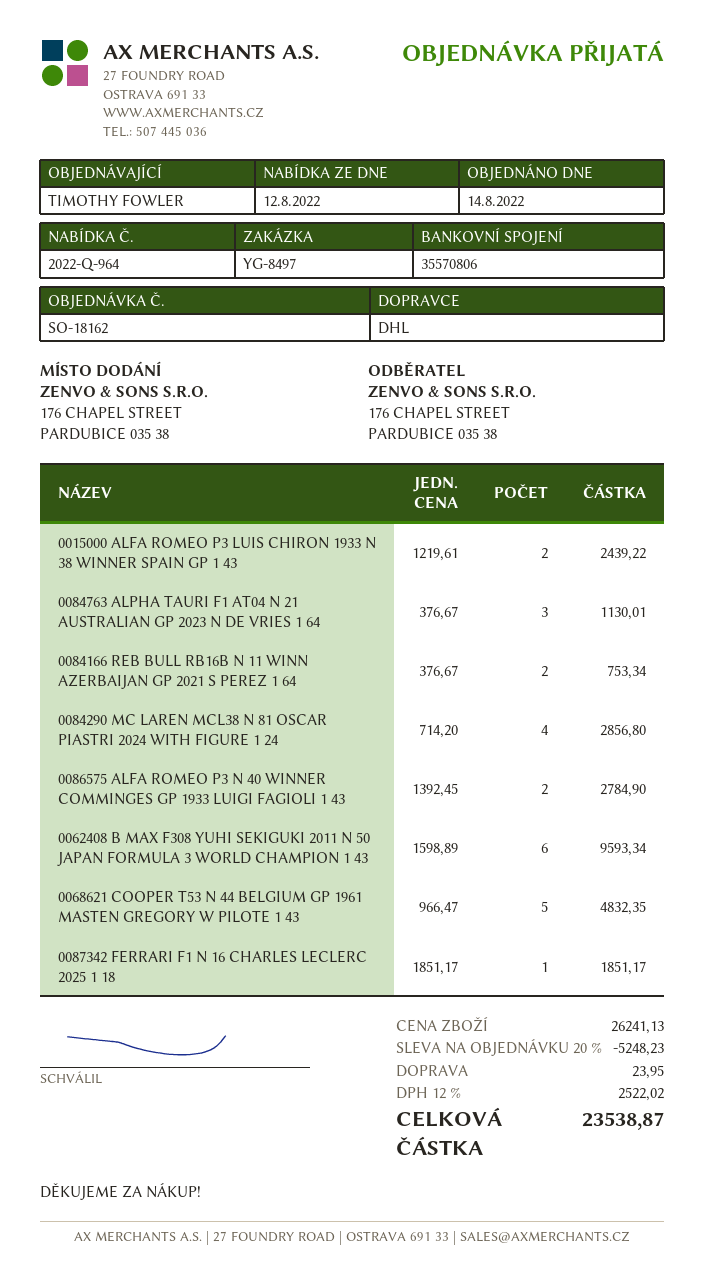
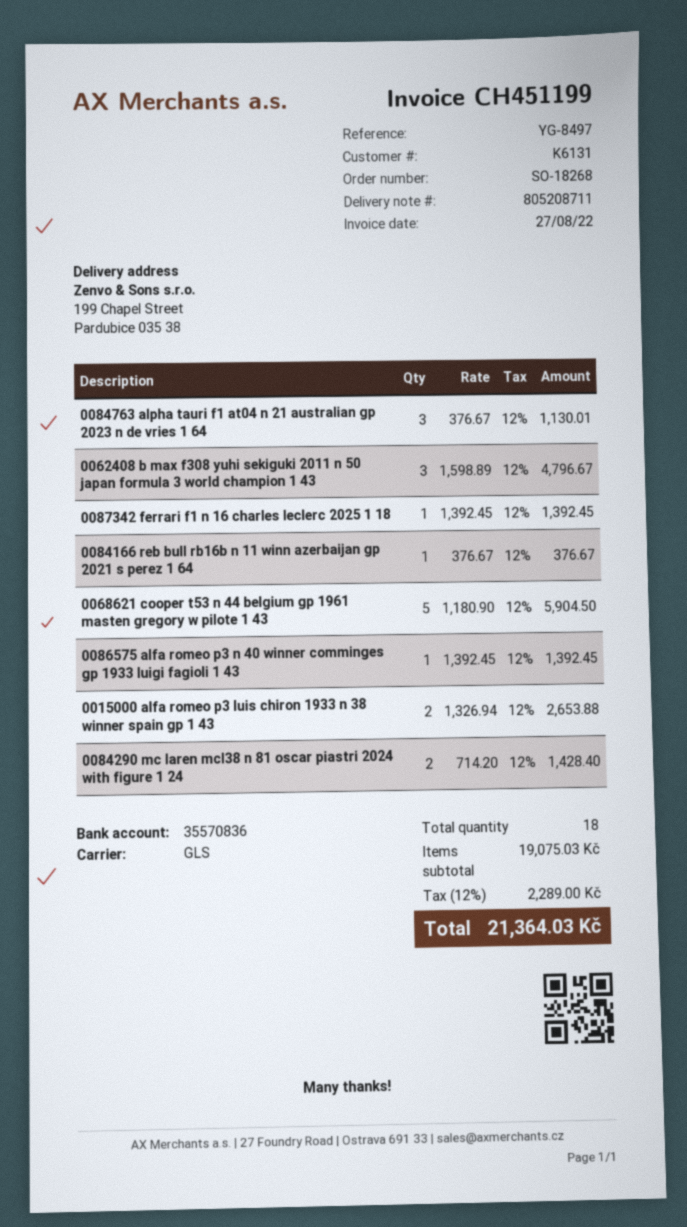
order number: SO-18162 -> SO-18268
bank account: 35570806 -> 35570836
shipping method: DHL -> GLS
ship to: 176 CHAPEL STREET, PARDUBICE 035 38 -> 199 Chapel Street, Pardubice 035 38
0015000 ALFA ROMEO P3 LUIS CHIRON 1933 N 38 WINNER SPAIN GP 1 43: 2 x 1219.61 = 2439.22 -> 2 x 1326.94 = 2653.88
0084166 REB BULL RB16B N 11 WINN AZERBAIJAN GP 2021 S PEREZ 1 64: 2 x 376.67 = 753.34 -> 1 x 376.67 = 376.67
0084290 MC LAREN MCL38 N 81 OSCAR PIASTRI 2024 WITH FIGURE 1 24: 4 x 714.20 = 2856.80 -> 2 x 714.20 = 1428.40
0086575 ALFA ROMEO P3 N 40 WINNER COMMINGES GP 1933 LUIGI FAGIOLI 1 43: 2 x 1392.45 = 2784.90 -> 1 x 1392.45 = 1392.45
0062408 B MAX F308 YUHI SEKIGUKI 2011 N 50 JAPAN FORMULA 3 WORLD CHAMPION 1 43: 6 x 1598.89 = 9593.34 -> 3 x 1598.89 = 4796.67
0068621 COOPER T53 N 44 BELGIUM GP 1961 MASTEN GREGORY W PILOTE 1 43: 5 x 966.47 = 4832.35 -> 5 x 1180.90 = 5904.50
0087342 FERRARI F1 N 16 CHARLES LECLERC 2025 1 18: 1 x 1851.17 = 1851.17 -> 1 x 1392.45 = 1392.45
subtotal: 26241.13 -> 19075.03
discount: 20% = 5248.23 -> none
shipping: 23.95 -> none
tax: 12% = 2522.02 -> 12% = 2289.00
total: 23538.87 -> 21364.03

